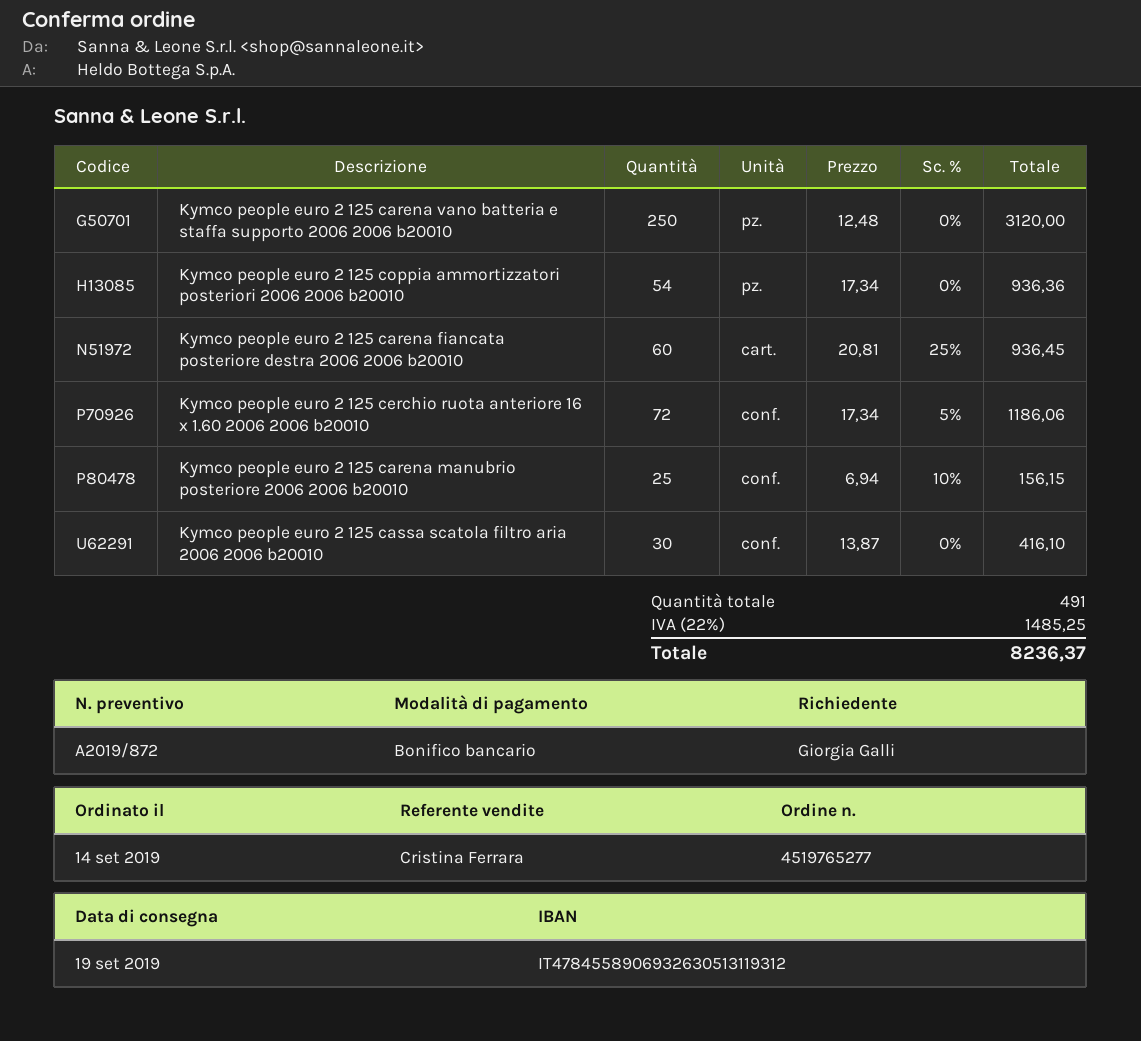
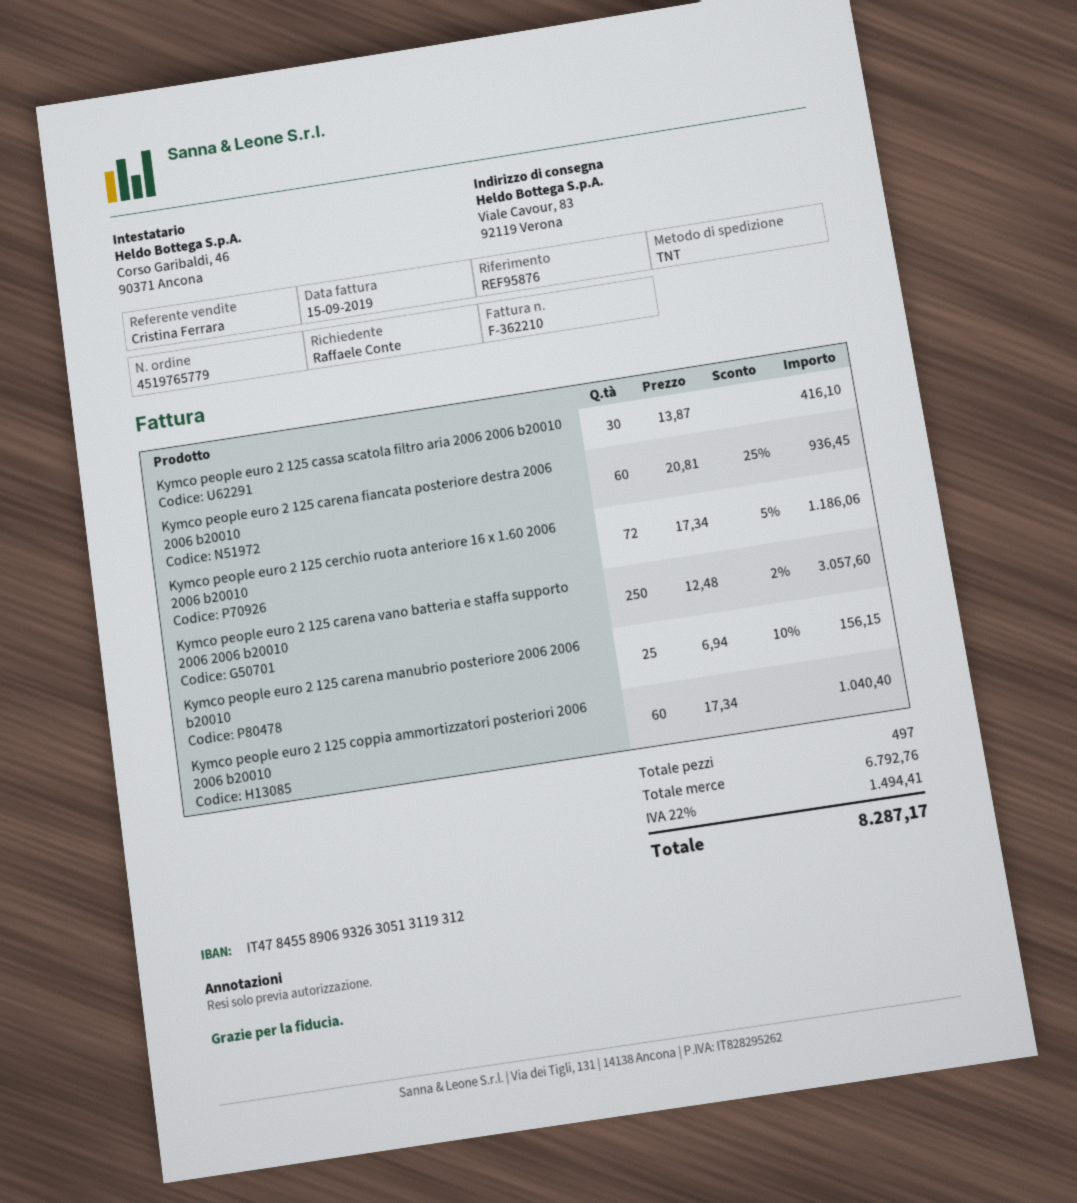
order number: 4519765277 -> 4519765779
ordered by: Giorgia Galli -> Raffaele Conte
Kymco people euro 2 125 carena vano batteria e staffa supporto 2006 2006 b20010: 250 x 12.48 = 3120.00 -> 250 x 12.48 - 2% = 3057.60
Kymco people euro 2 125 coppia ammortizzatori posteriori 2006 2006 b20010: 54 x 17.34 = 936.36 -> 60 x 17.34 = 1040.40
total quantity: 491 -> 497
tax: 22% = 1485.25 -> 22% = 1494.41
total: 8236.37 -> 8287.17

